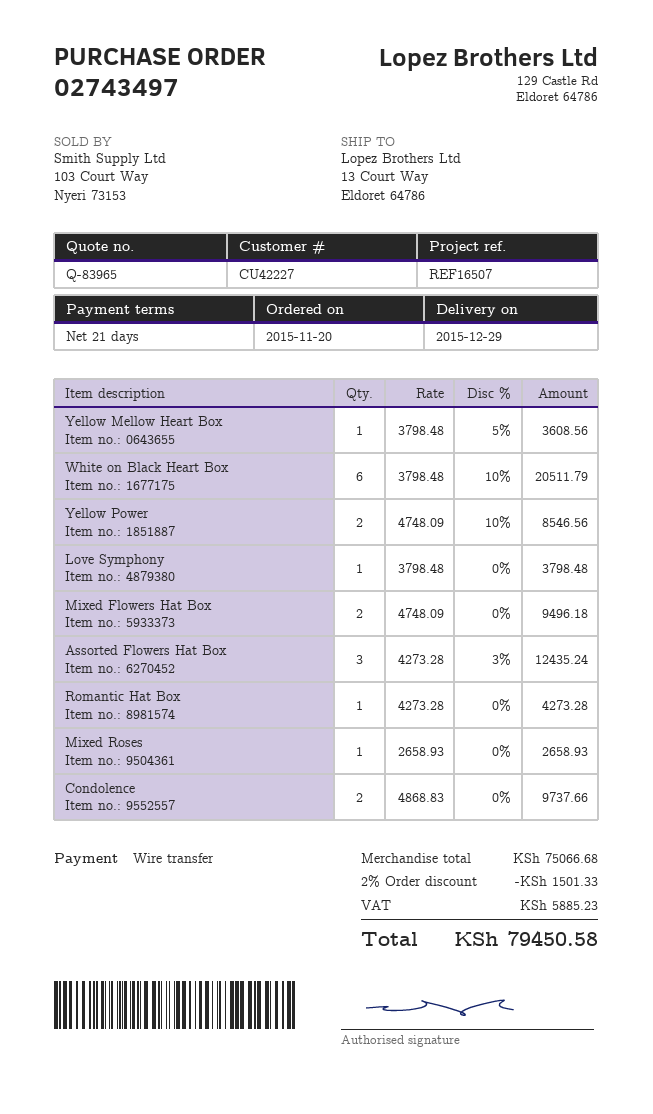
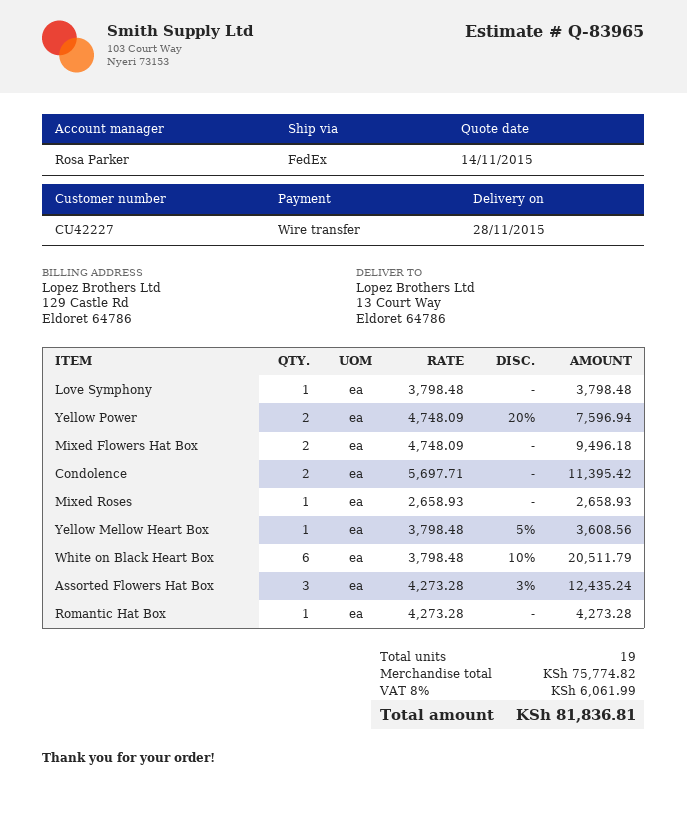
delivery date: 2015-12-29 -> 2015-11-28
Yellow Power: 2 x 4748.09 - 10% = 8546.56 -> 2 x 4748.09 - 20% = 7596.94
Condolence: 2 x 4868.83 = 9737.66 -> 2 x 5697.71 = 11395.42
subtotal: 75066.68 -> 75774.82
discount: 2% = 1501.33 -> none
tax: 5885.23 -> 6061.99
total: 79450.58 -> 81836.81

